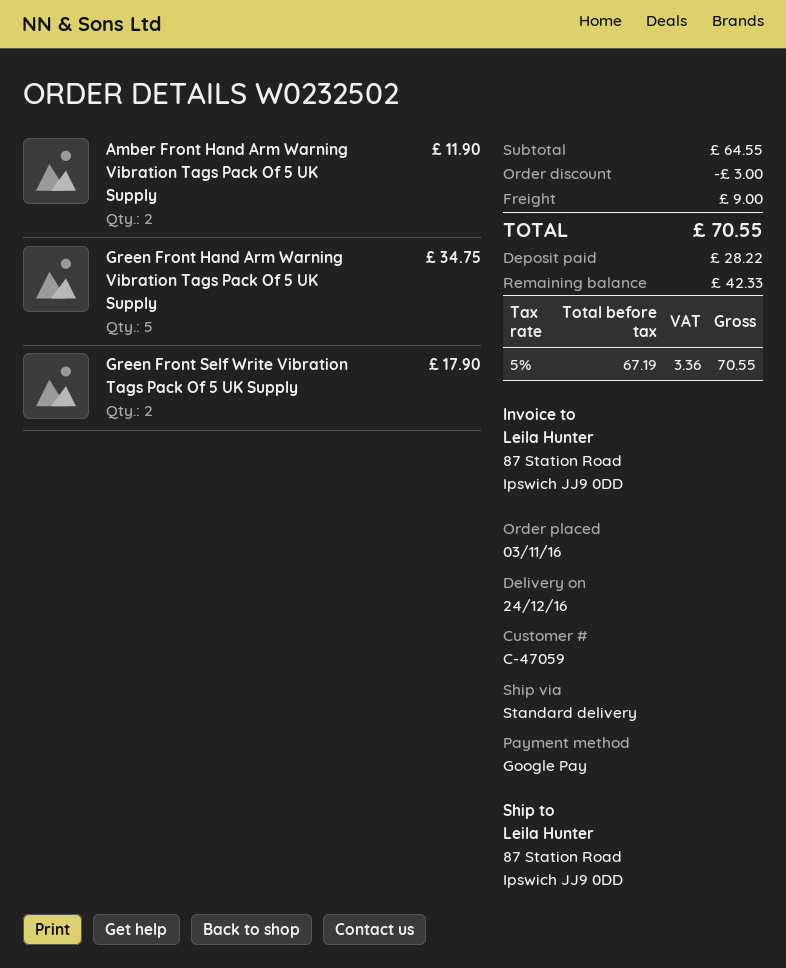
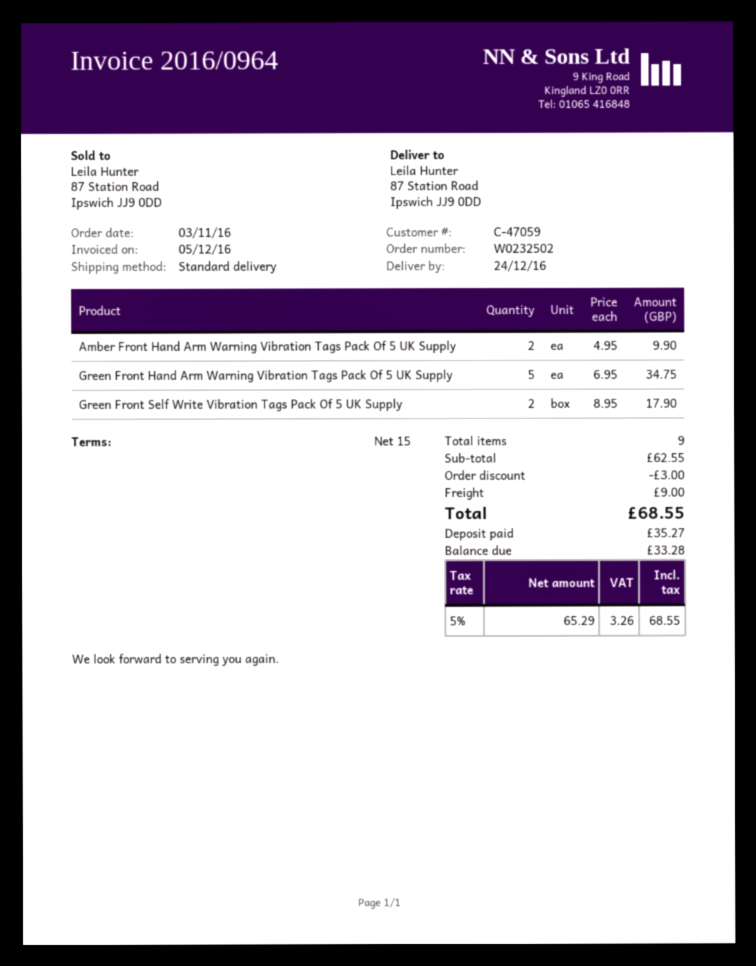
Amber Front Hand Arm Warning Vibration Tags Pack Of 5 UK Supply: 2 for 11.90 -> 2 for 9.90
subtotal: 64.55 -> 62.55
net: 67.19 -> 65.29
tax: 5% = 3.36 -> 5% = 3.26
total: 70.55 -> 68.55
deposit: 28.22 -> 35.27
balance: 42.33 -> 33.28

